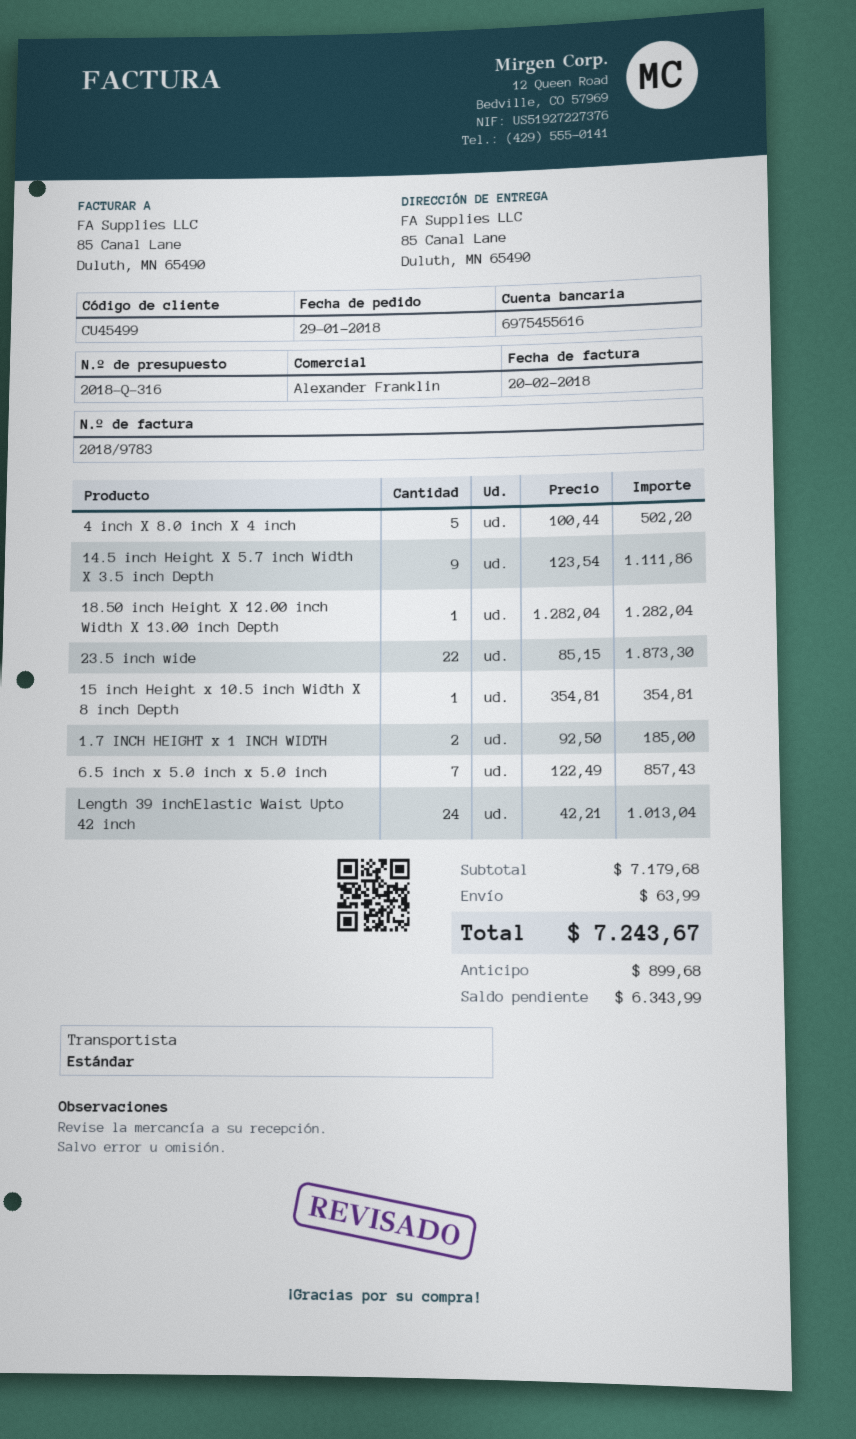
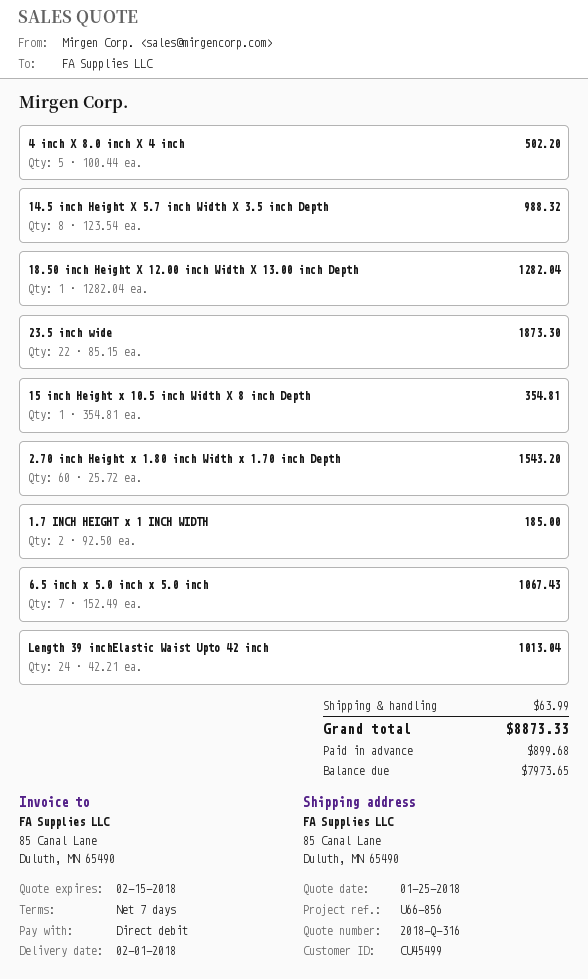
14.5 inch Height X 5.7 inch Width X 3.5 inch Depth: 9 x 123.54 = 1111.86 -> 8 x 123.54 = 988.32
6.5 inch x 5.0 inch x 5.0 inch: 7 x 122.49 = 857.43 -> 7 x 152.49 = 1067.43
2.70 inch Height x 1.80 inch Width x 1.70 inch Depth: none -> 60 x 25.72 = 1543.20
total: 7243.67 -> 8873.33
balance: 6343.99 -> 7973.65

